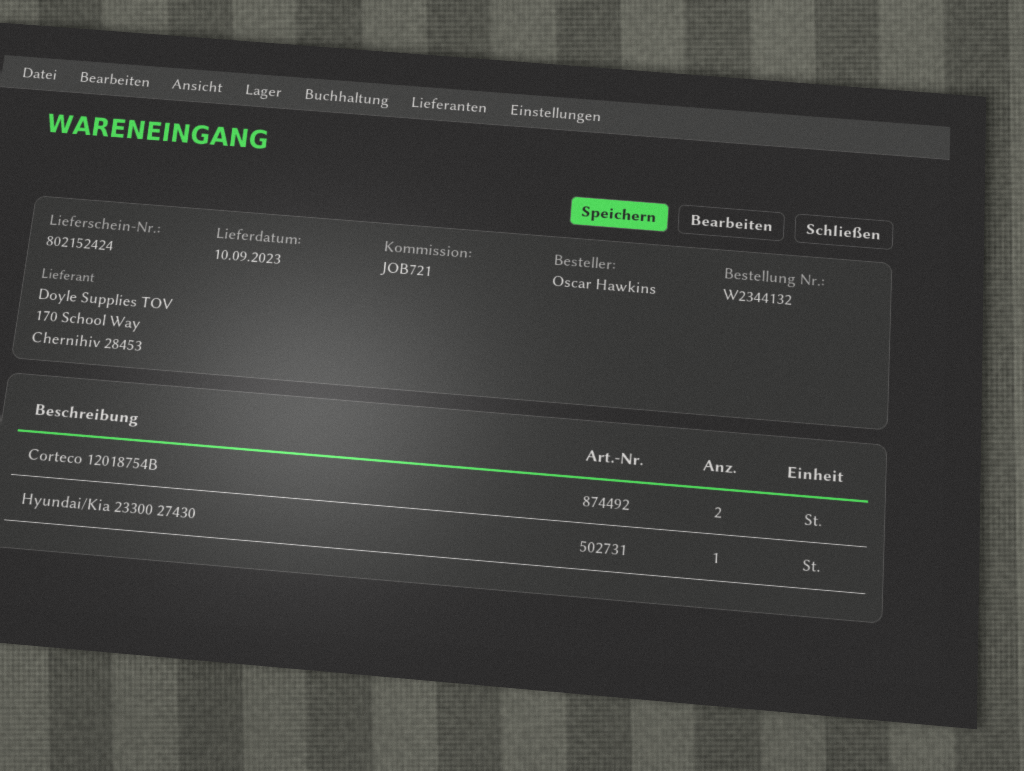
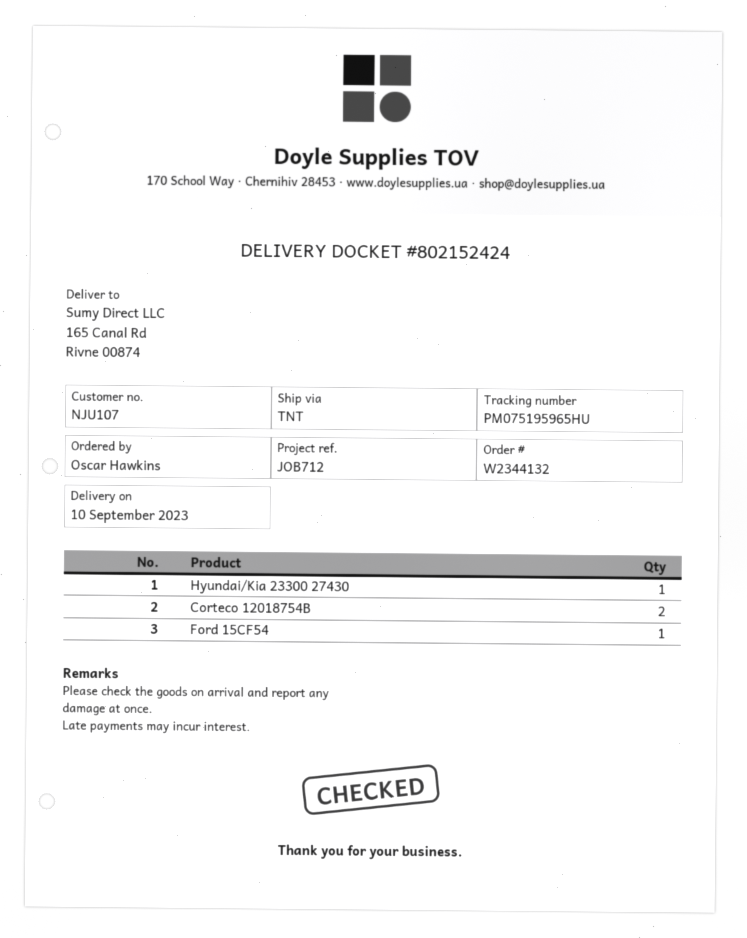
reference: JOB721 -> JOB712
Ford 15CF54: none -> 1

